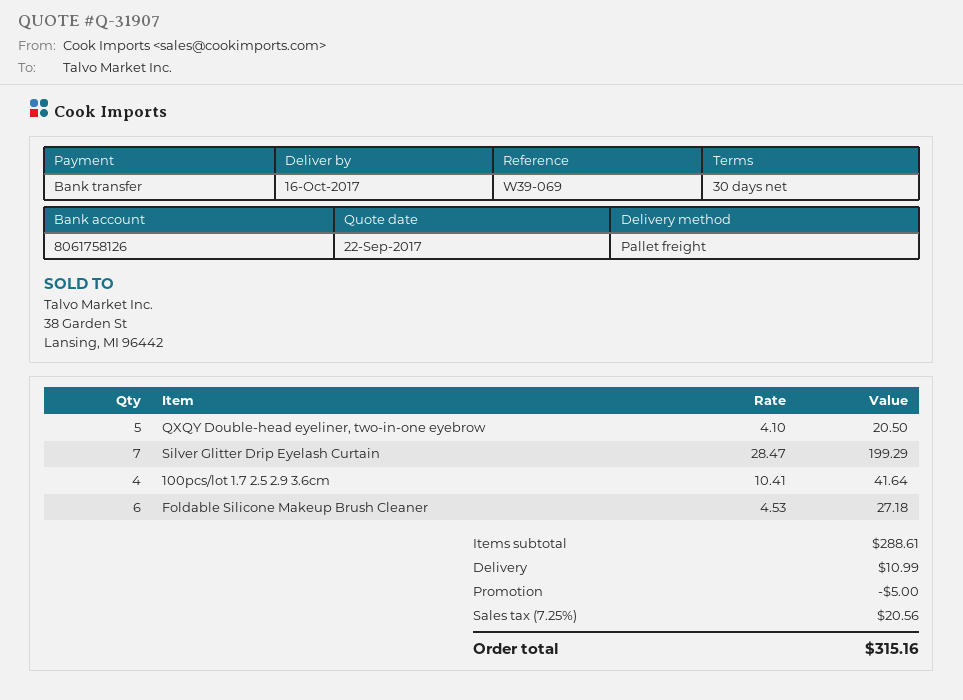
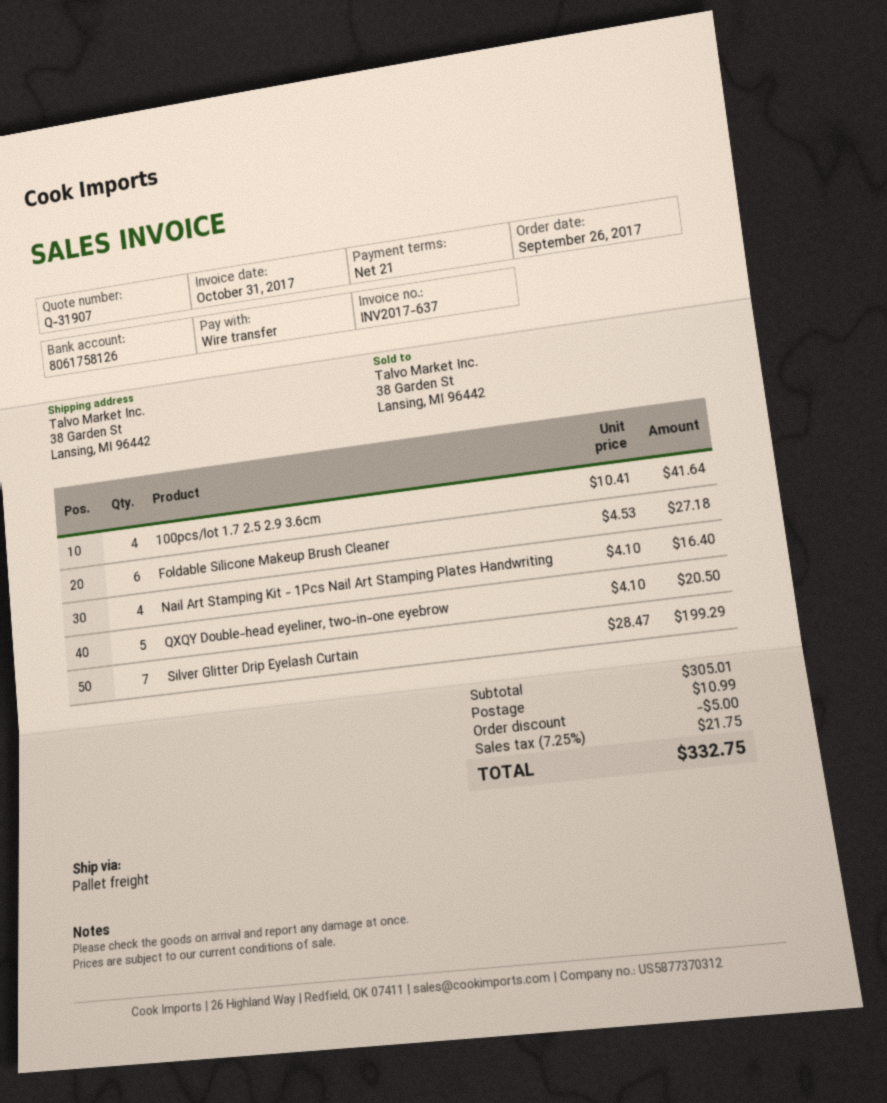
payment terms: 30 days -> 21 days
Nail Art Stamping Kit - 1Pcs Nail Art Stamping Plates Handwriting: none -> 4 x 4.10 = 16.40
subtotal: 288.61 -> 305.01
tax: 7.25% = 20.56 -> 7.25% = 21.75
total: 315.16 -> 332.75

